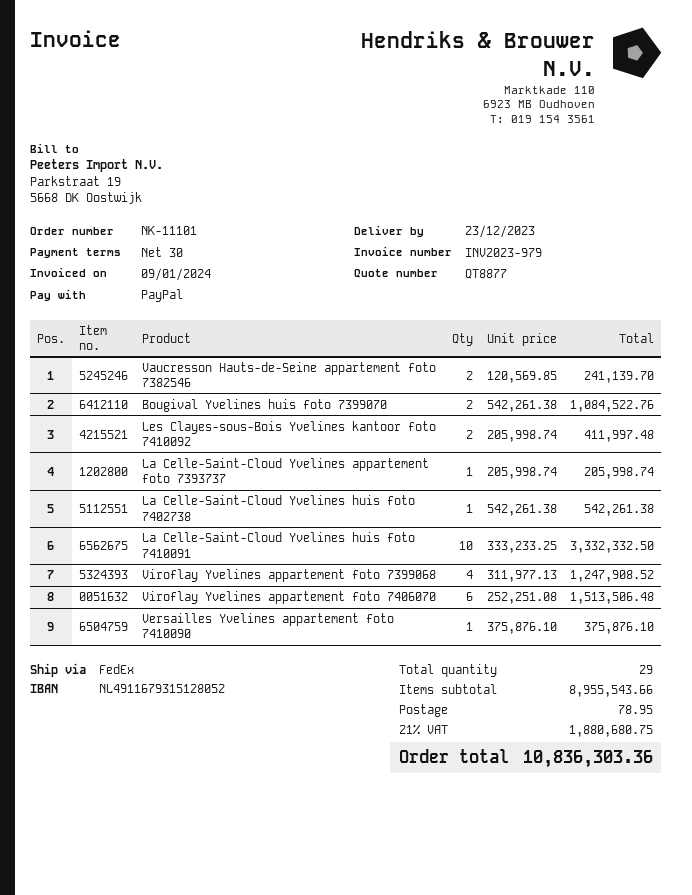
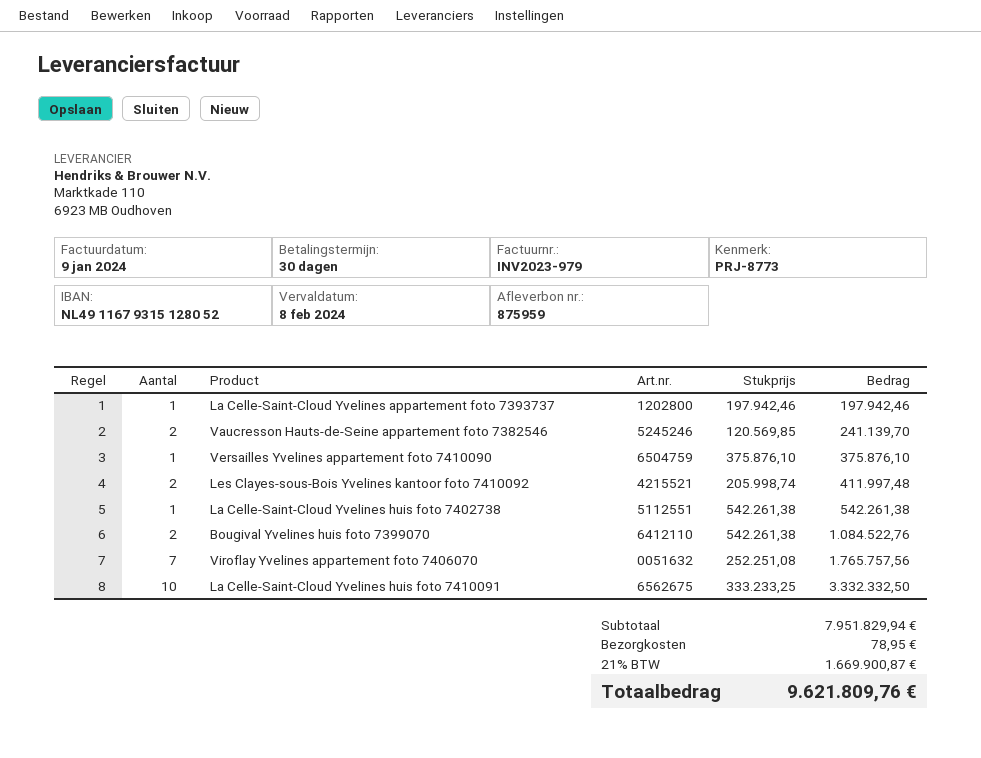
La Celle-Saint-Cloud Yvelines appartement foto 7393737: 1 x 205998.74 = 205998.74 -> 1 x 197942.46 = 197942.46
Viroflay Yvelines appartement foto 7399068: 4 x 311977.13 = 1247908.52 -> none
Viroflay Yvelines appartement foto 7406070: 6 x 252251.08 = 1513506.48 -> 7 x 252251.08 = 1765757.56
subtotal: 8955543.66 -> 7951829.94
tax: 21% = 1880680.75 -> 21% = 1669900.87
total: 10836303.36 -> 9621809.76

